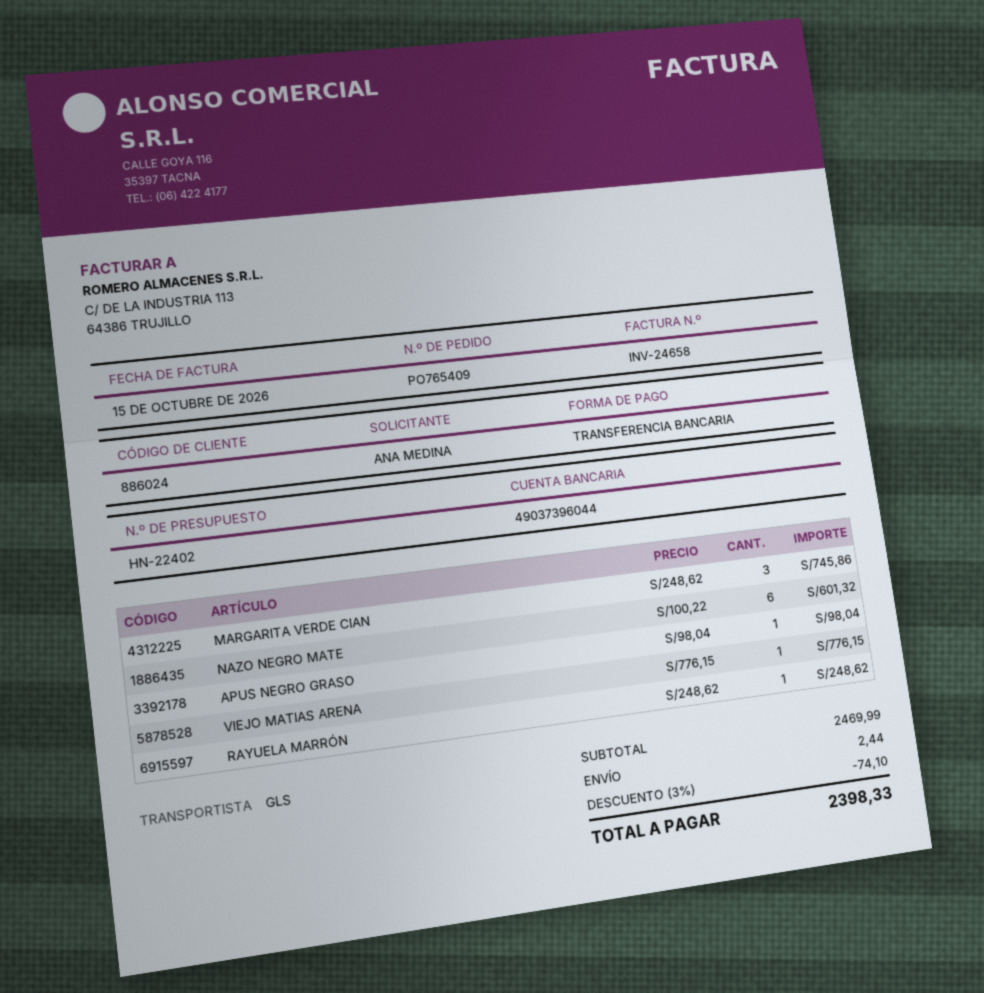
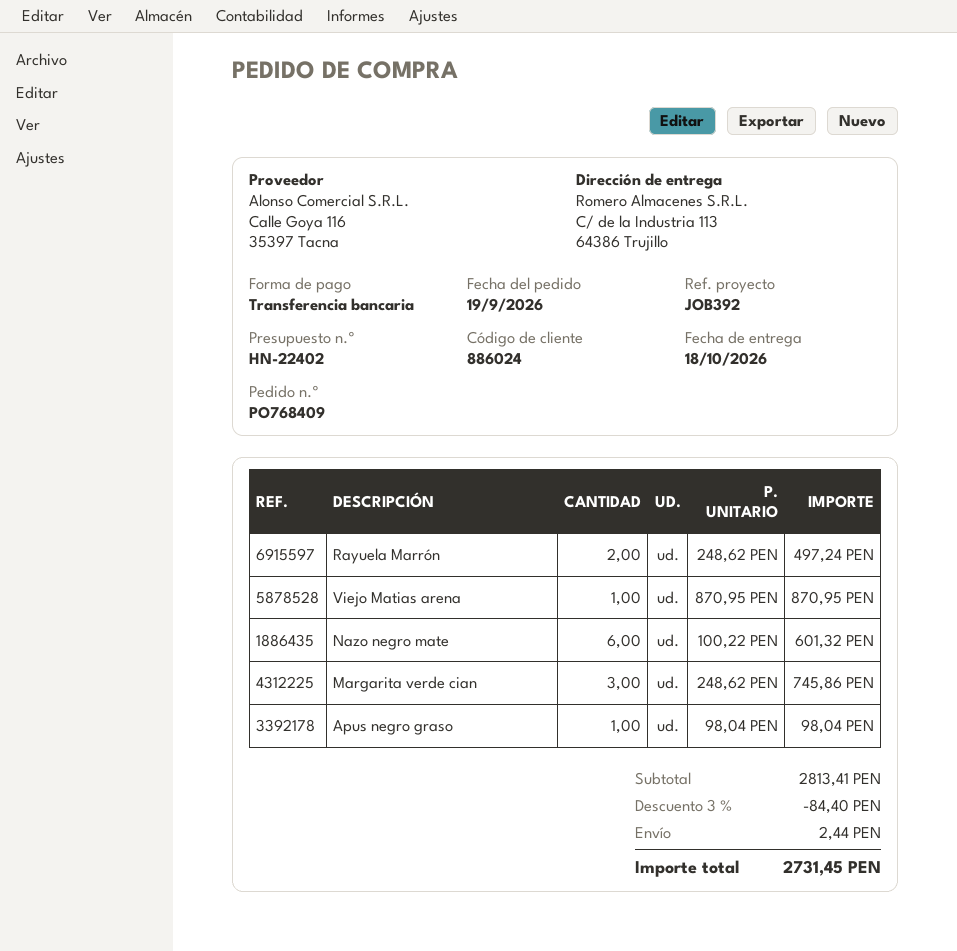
order number: PO765409 -> PO768409
VIEJO MATIAS ARENA: 1 x 776.15 = 776.15 -> 1 x 870.95 = 870.95
RAYUELA MARRÓN: 1 x 248.62 = 248.62 -> 2 x 248.62 = 497.24
subtotal: 2469.99 -> 2813.41
discount: 3% = 74.10 -> 3% = 84.40
total: 2398.33 -> 2731.45

